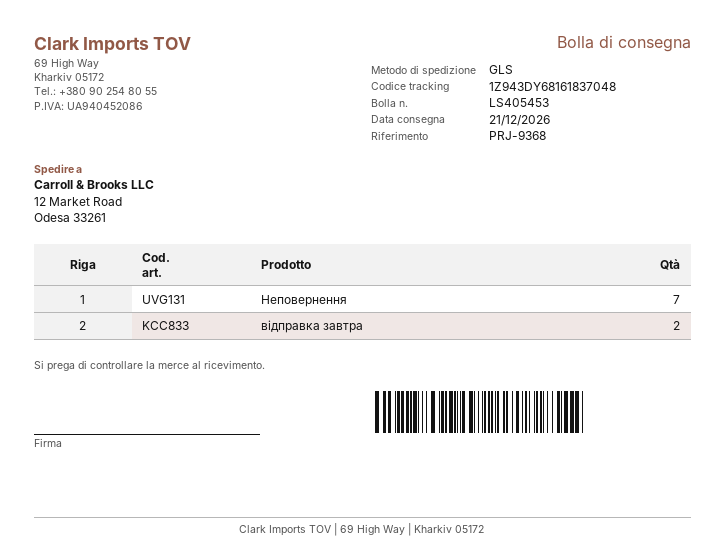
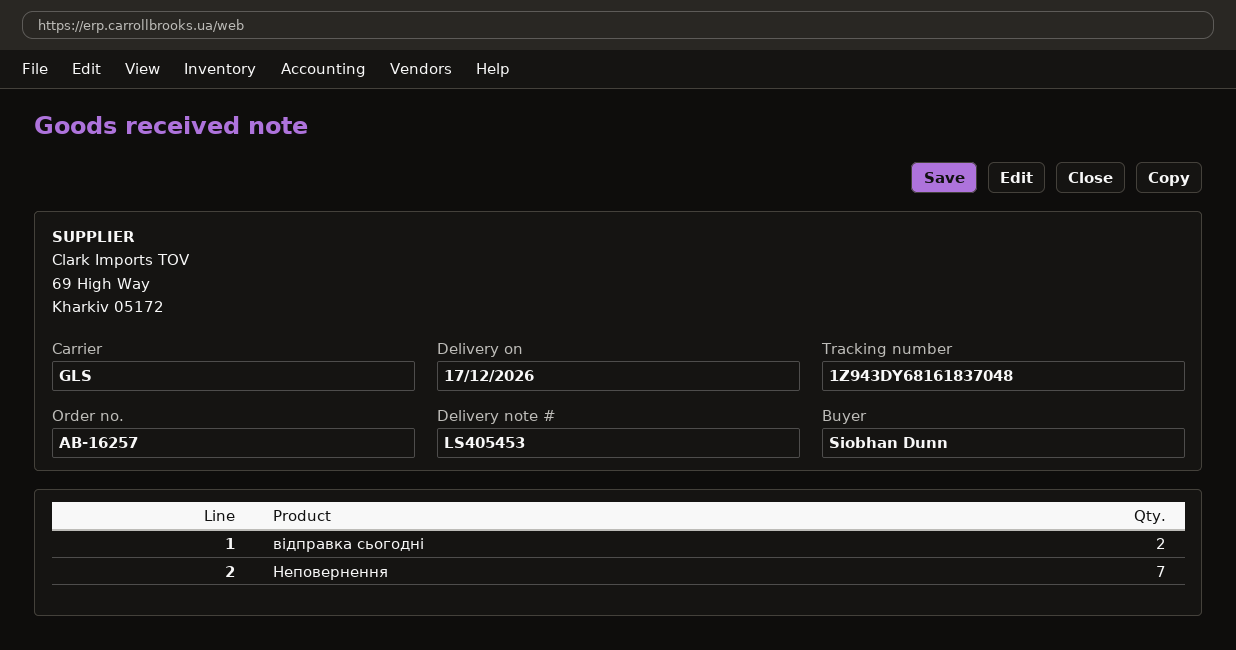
delivery date: 2026-12-21 -> 2026-12-17
відправка завтра: 2 -> none
відправка сьогодні: none -> 2

